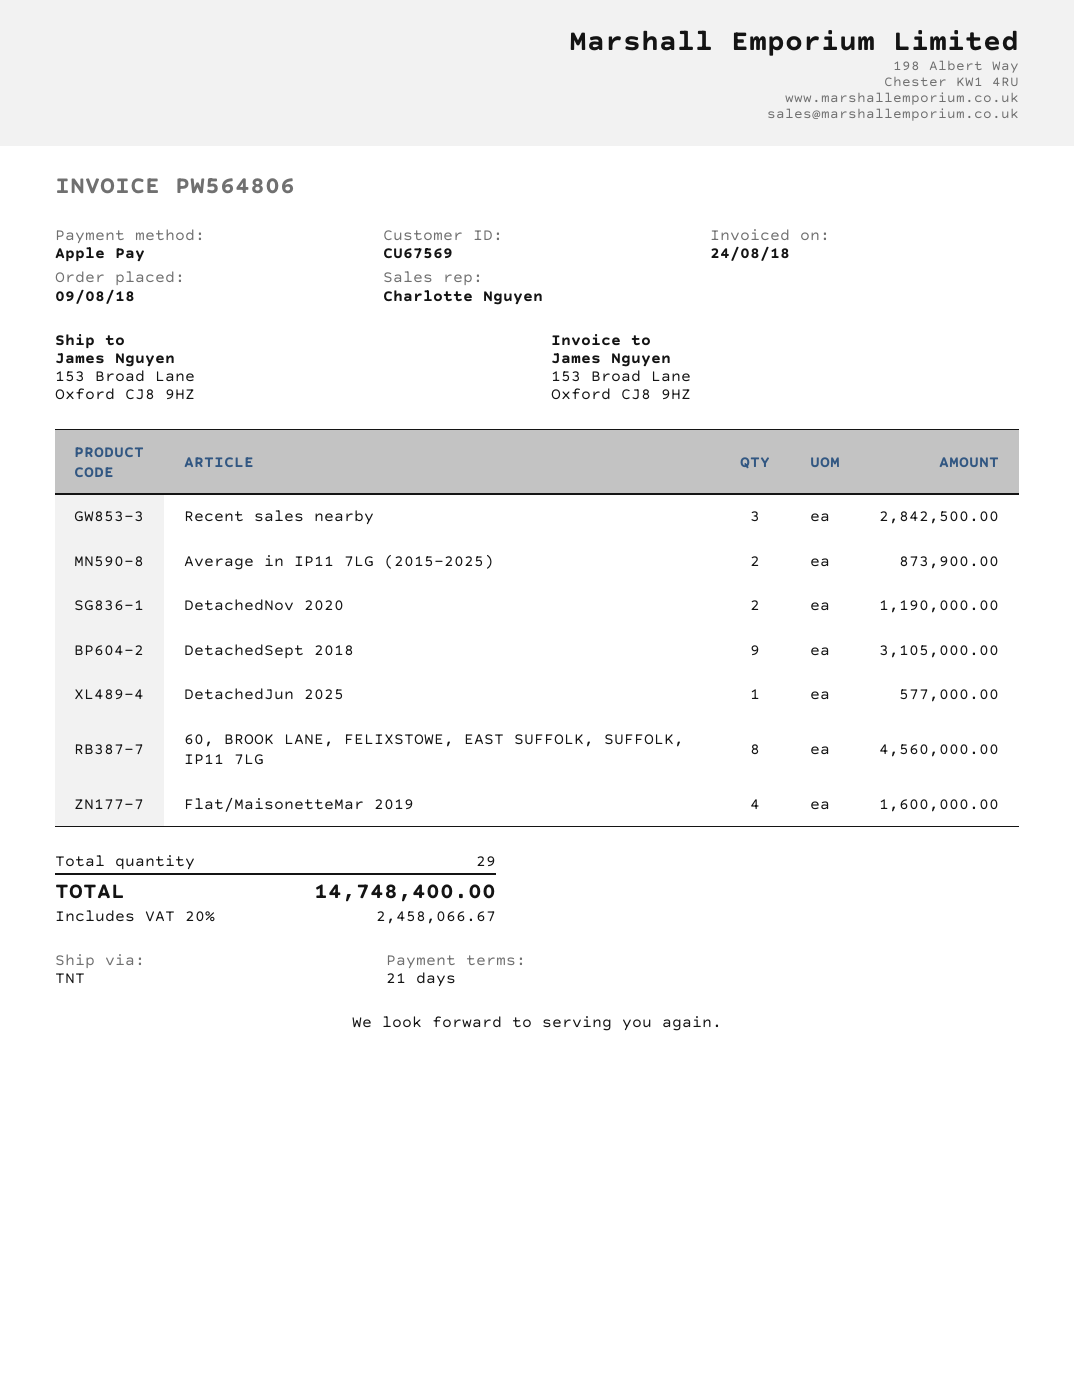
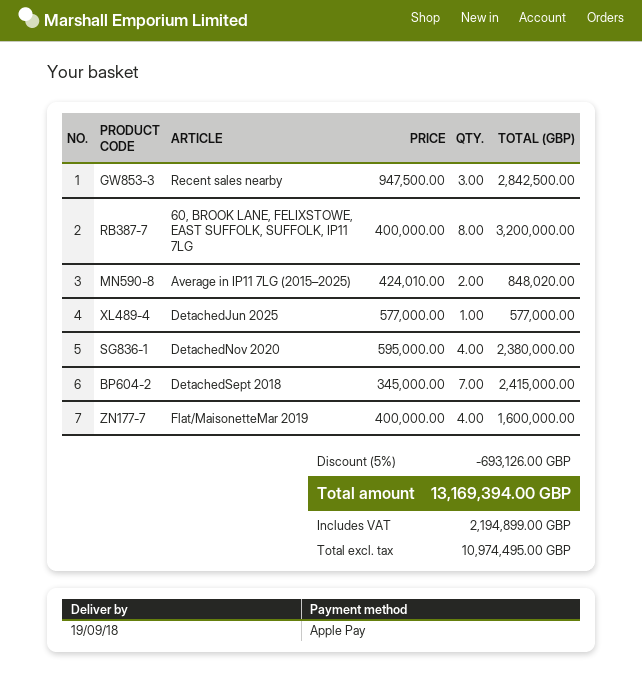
Average in IP11 7LG (2015–2025): 2 for 873900.00 -> 2 for 848020.00
DetachedNov 2020: 2 for 1190000.00 -> 4 for 2380000.00
DetachedSept 2018: 9 for 3105000.00 -> 7 for 2415000.00
60, BROOK LANE, FELIXSTOWE, EAST SUFFOLK, SUFFOLK, IP11 7LG: 8 for 4560000.00 -> 8 for 3200000.00
discount: none -> 5% = 693126.00
tax: 2458066.67 -> 2194899.00
total: 14748400.00 -> 13169394.00

